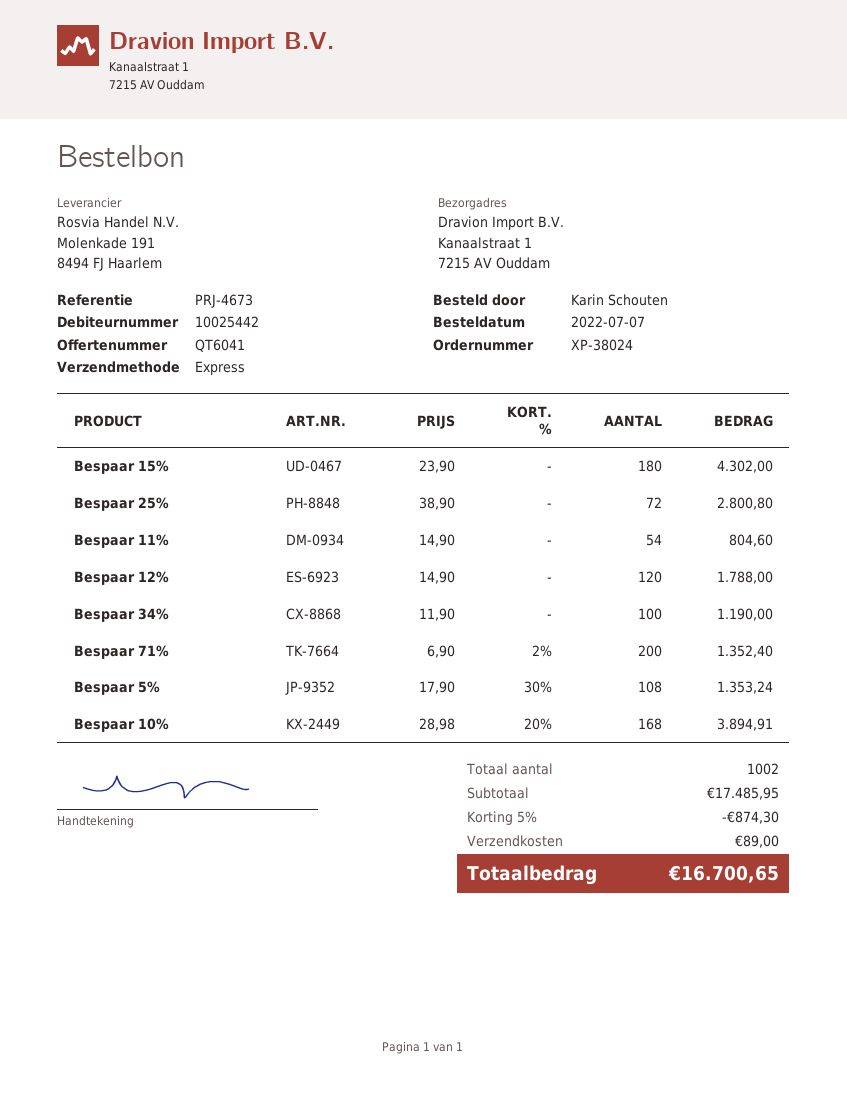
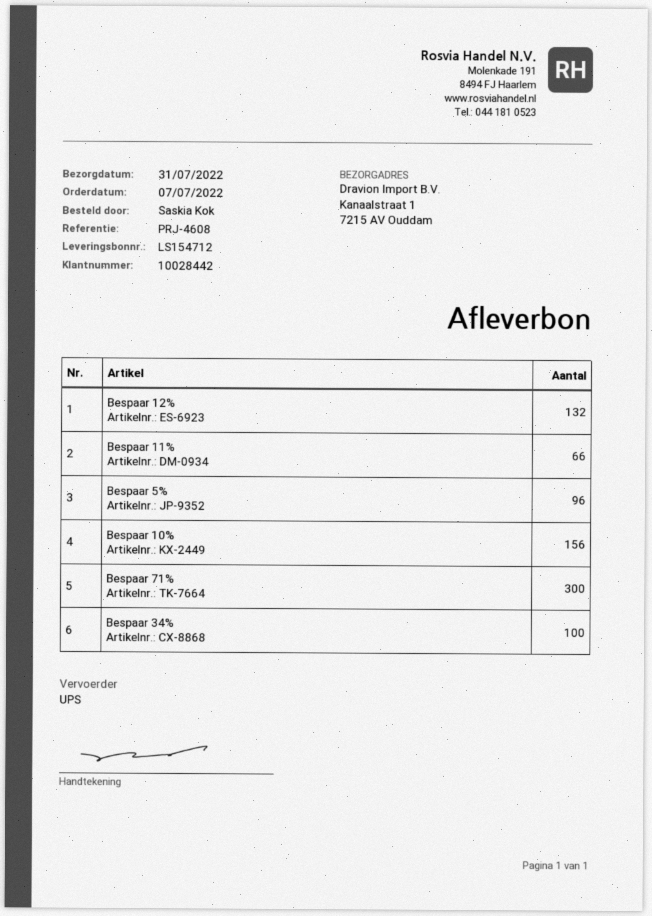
customer number: 10025442 -> 10028442
reference: PRJ-4673 -> PRJ-4608
ordered by: Karin Schouten -> Saskia Kok
shipping method: express -> UPS
Bespaar 15%: 180 -> none
Bespaar 25%: 72 -> none
Bespaar 11%: 54 -> 66
Bespaar 12%: 120 -> 132
Bespaar 71%: 200 -> 300
Bespaar 5%: 108 -> 96
Bespaar 10%: 168 -> 156

